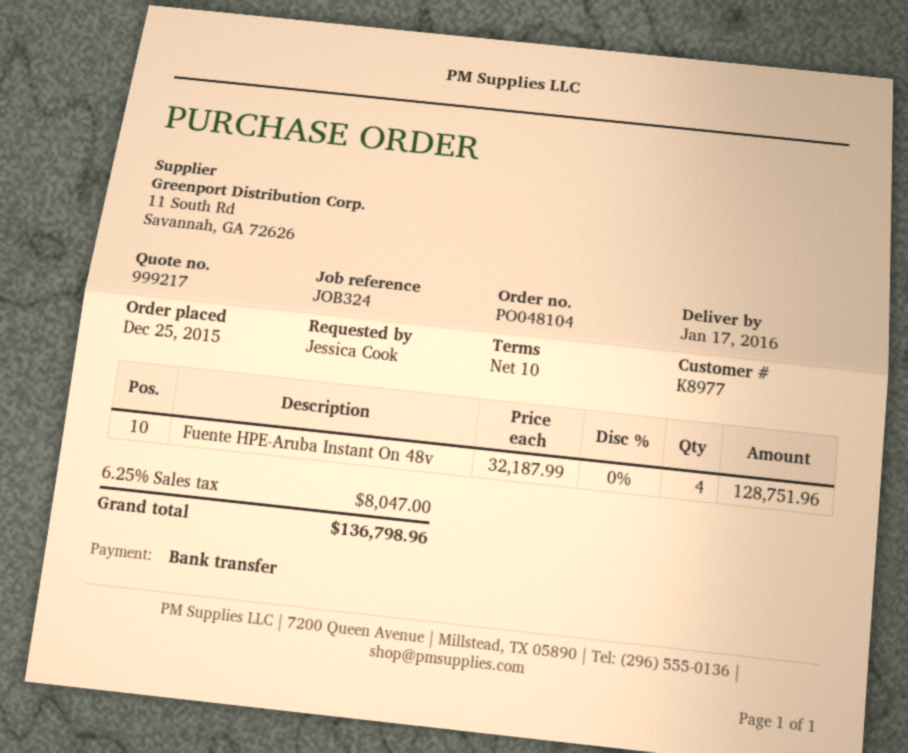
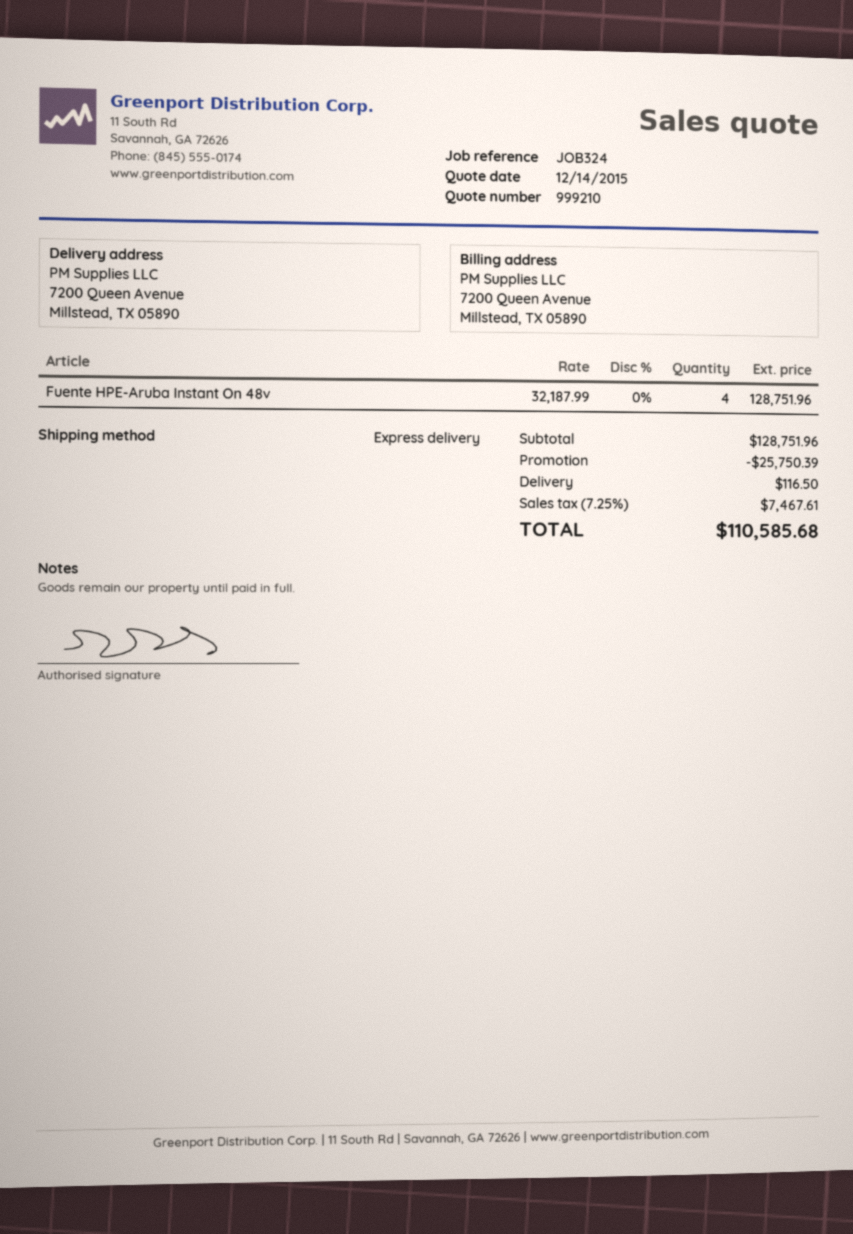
quote number: 999217 -> 999210
discount: none -> 25750.39
shipping: none -> 116.50
tax: 6.25% = 8047.00 -> 7.25% = 7467.61
total: 136798.96 -> 110585.68

